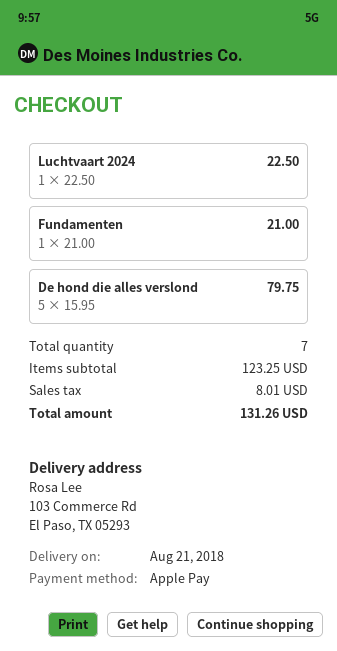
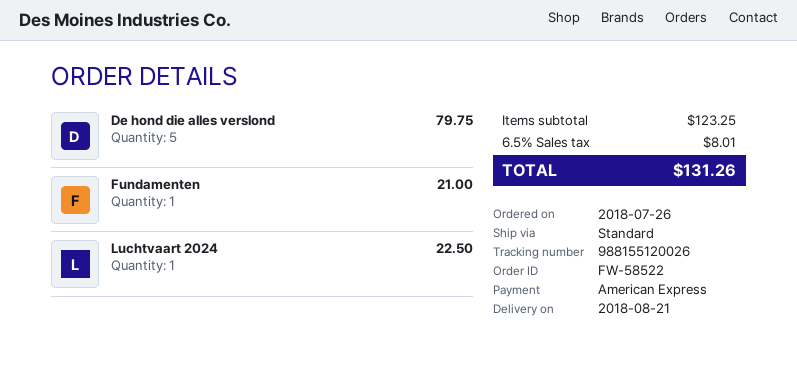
payment method: Apple Pay -> American Express

